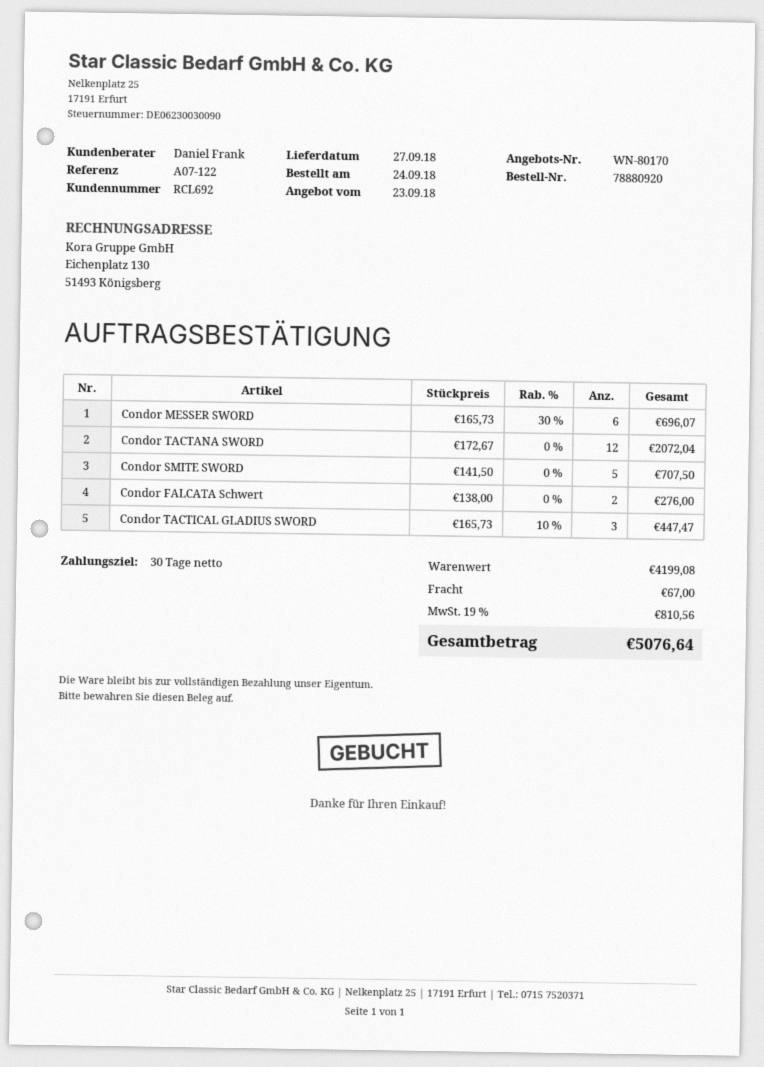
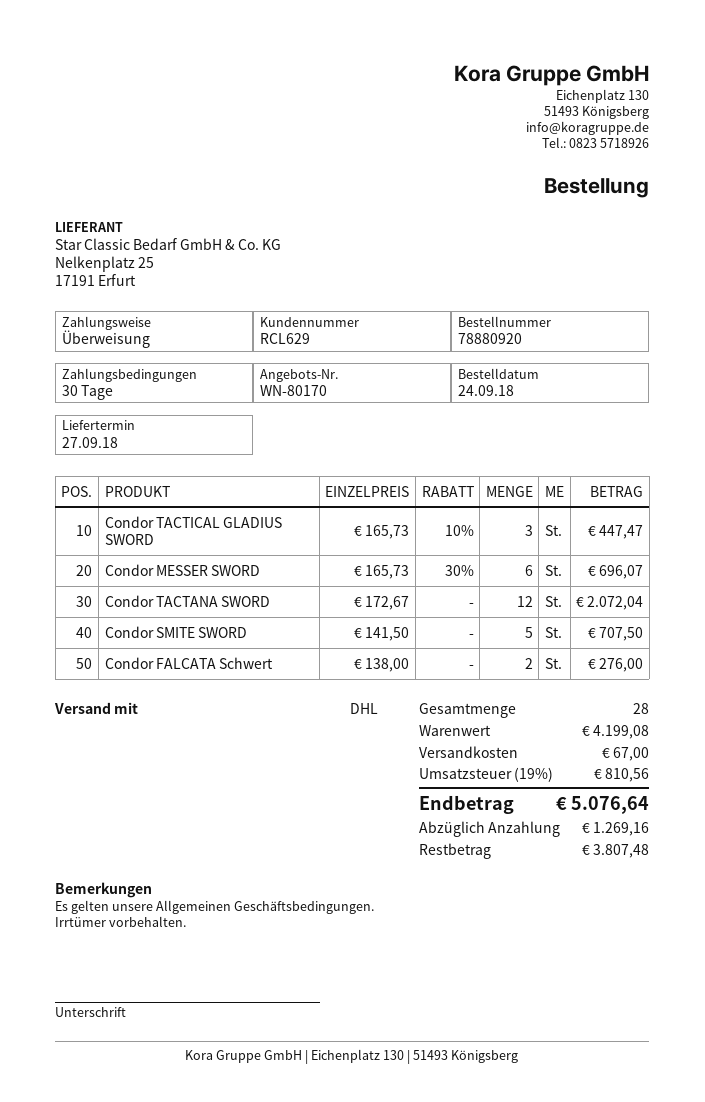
customer number: RCL692 -> RCL629

